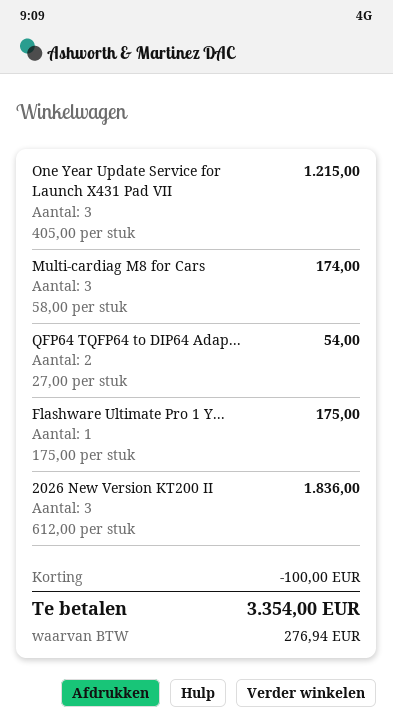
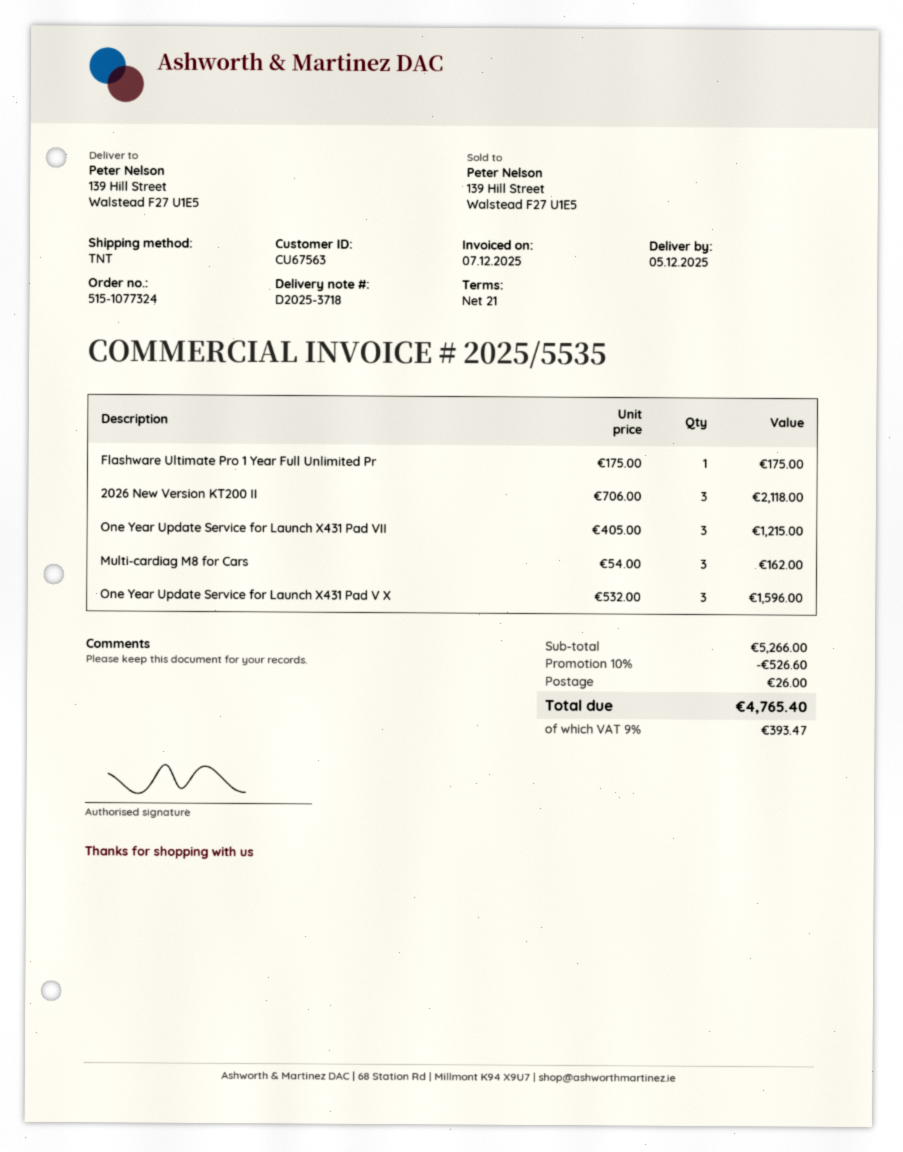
Multi-cardiag M8 for Cars: 3 x 58.00 = 174.00 -> 3 x 54.00 = 162.00
QFP64 TQFP64 to DIP64 Adap...: 2 x 27.00 = 54.00 -> none
2026 New Version KT200 II: 3 x 612.00 = 1836.00 -> 3 x 706.00 = 2118.00
One Year Update Service for Launch X431 Pad V X: none -> 3 x 532.00 = 1596.00
discount: 100.00 -> 526.60
shipping: none -> 26.00
tax: 276.94 -> 393.47
total: 3354.00 -> 4765.40

